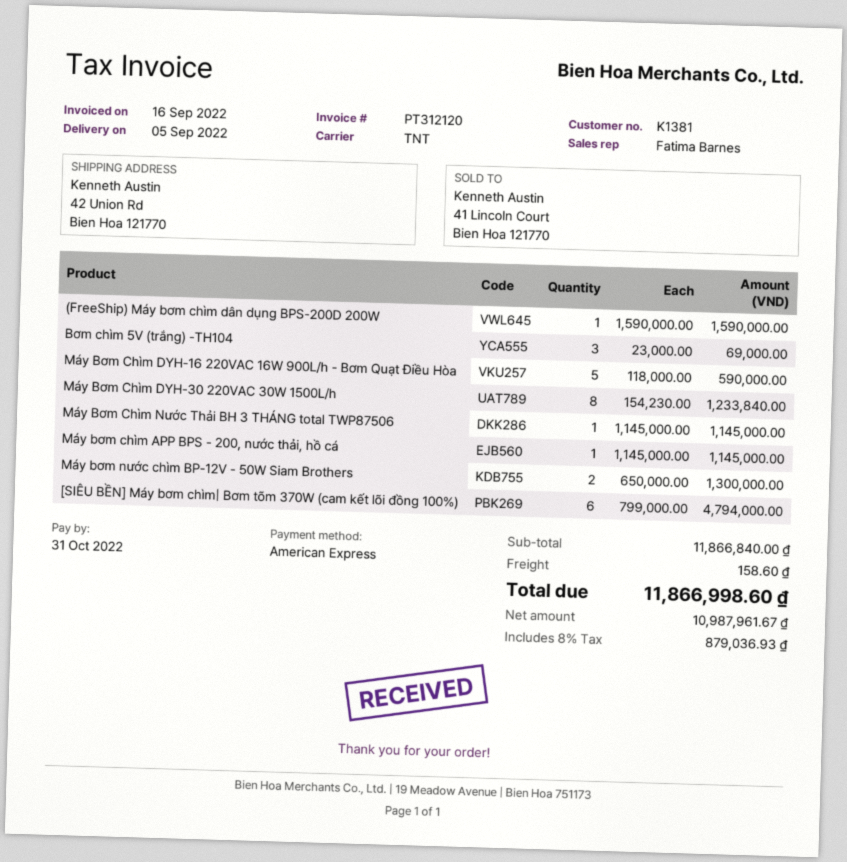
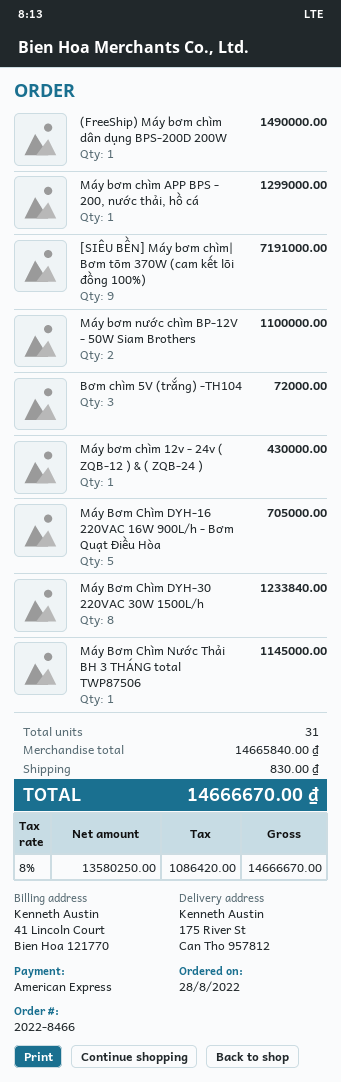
ship to: 42 Union Rd, Bien Hoa 121770 -> 175 River St, Can Tho 957812
(FreeShip) Máy bơm chìm dân dụng BPS-200D 200W: 1 for 1590000.00 -> 1 for 1490000.00
Bơm chìm 5V (trắng) -TH104: 3 for 69000.00 -> 3 for 72000.00
Máy Bơm Chìm DYH-16 220VAC 16W 900L/h - Bơm Quạt Điều Hòa: 5 for 590000.00 -> 5 for 705000.00
Máy bơm chìm APP BPS - 200, nước thải, hồ cá: 1 for 1145000.00 -> 1 for 1299000.00
Máy bơm nước chìm BP-12V - 50W Siam Brothers: 2 for 1300000.00 -> 2 for 1100000.00
[SIÊU BỀN] Máy bơm chìm| Bơm tõm 370W (cam kết lõi đồng 100%): 6 for 4794000.00 -> 9 for 7191000.00
Máy bơm chìm 12v - 24v ( ZQB-12 ) & ( ZQB-24 ): none -> 1 for 430000.00
subtotal: 11866840.00 -> 14665840.00
shipping: 158.60 -> 830.00
net: 10987961.67 -> 13580250.00
tax: 8% = 879036.93 -> 8% = 1086420.00
total: 11866998.60 -> 14666670.00

